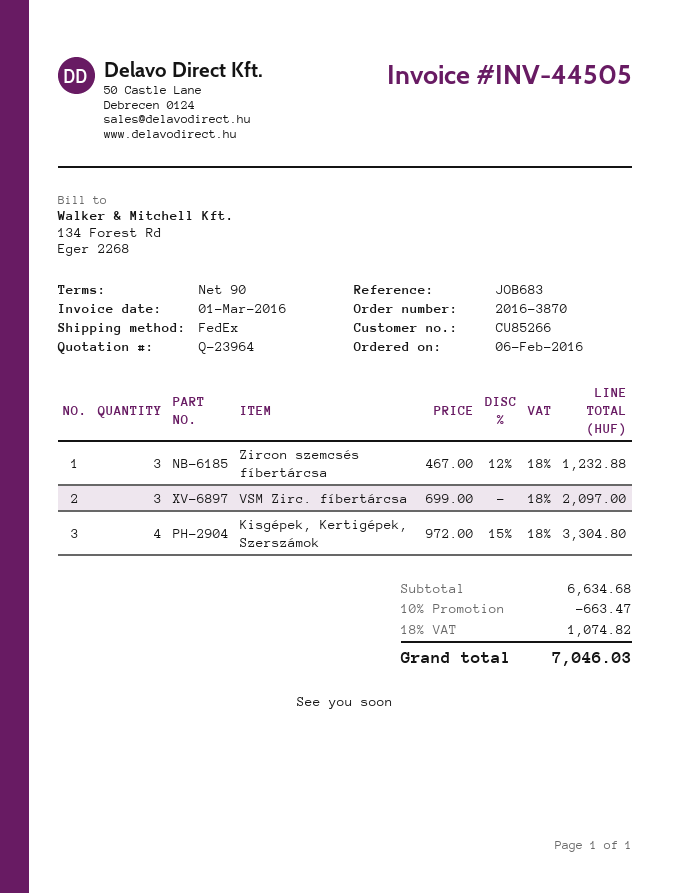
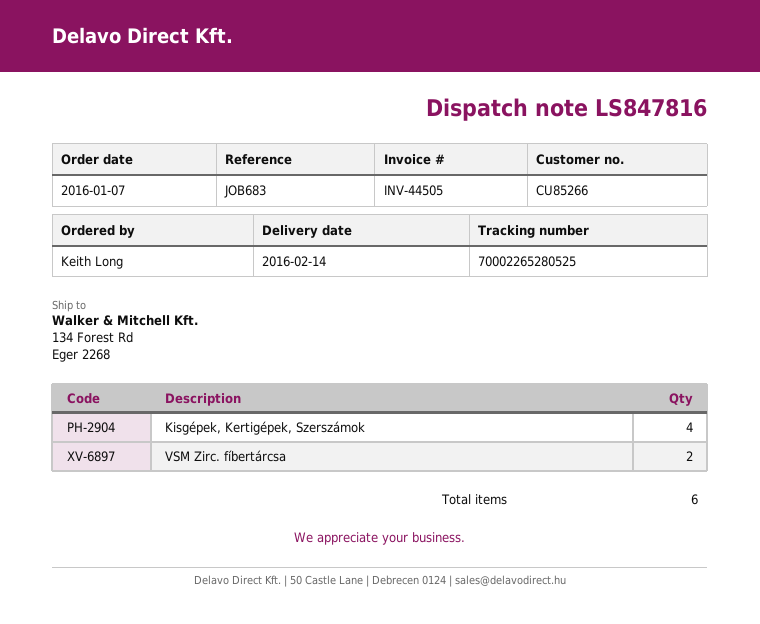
order date: 2016-02-06 -> 2016-01-07
Zircon szemcsés fíbertárcsa: 3 -> none
VSM Zirc. fíbertárcsa: 3 -> 2

